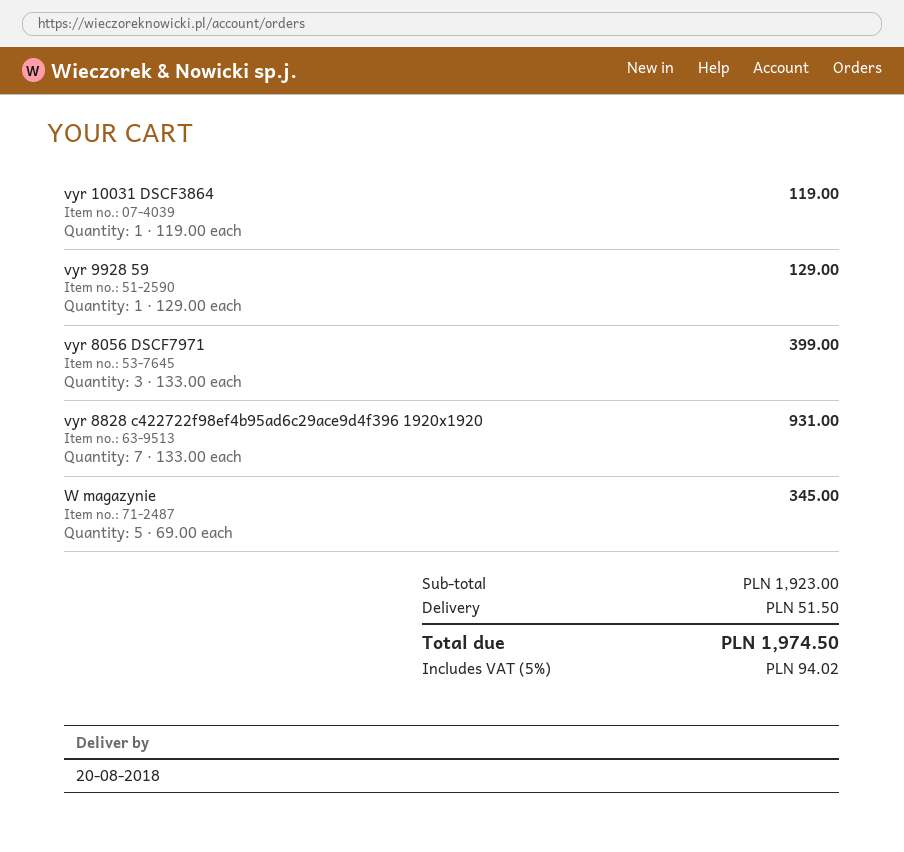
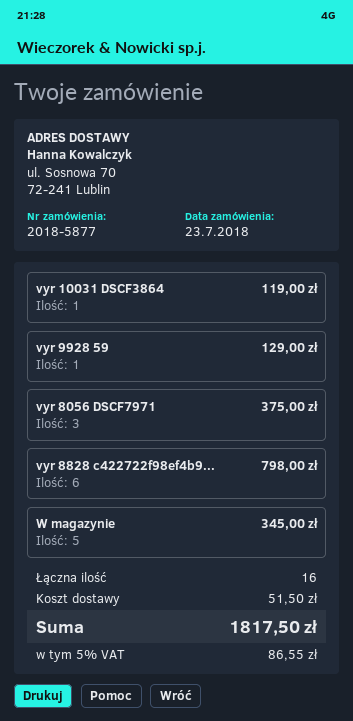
vyr 8056 DSCF7971: 3 for 399.00 -> 3 for 375.00
vyr 8828 c422722f98ef4b95ad6c29ace9d4f396 1920x1920: 7 for 931.00 -> 6 for 798.00
tax: 5% = 94.02 -> 5% = 86.55
total: 1974.50 -> 1817.50

